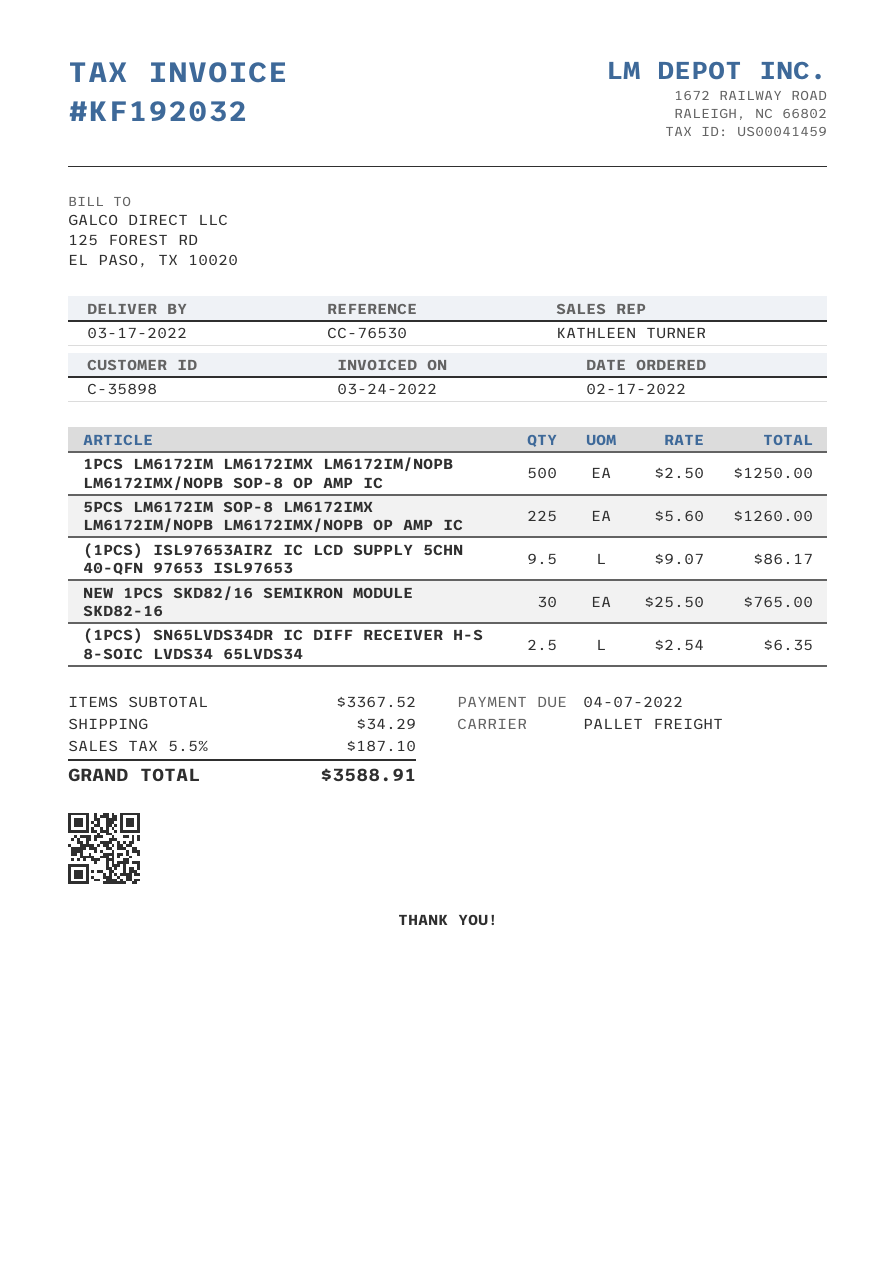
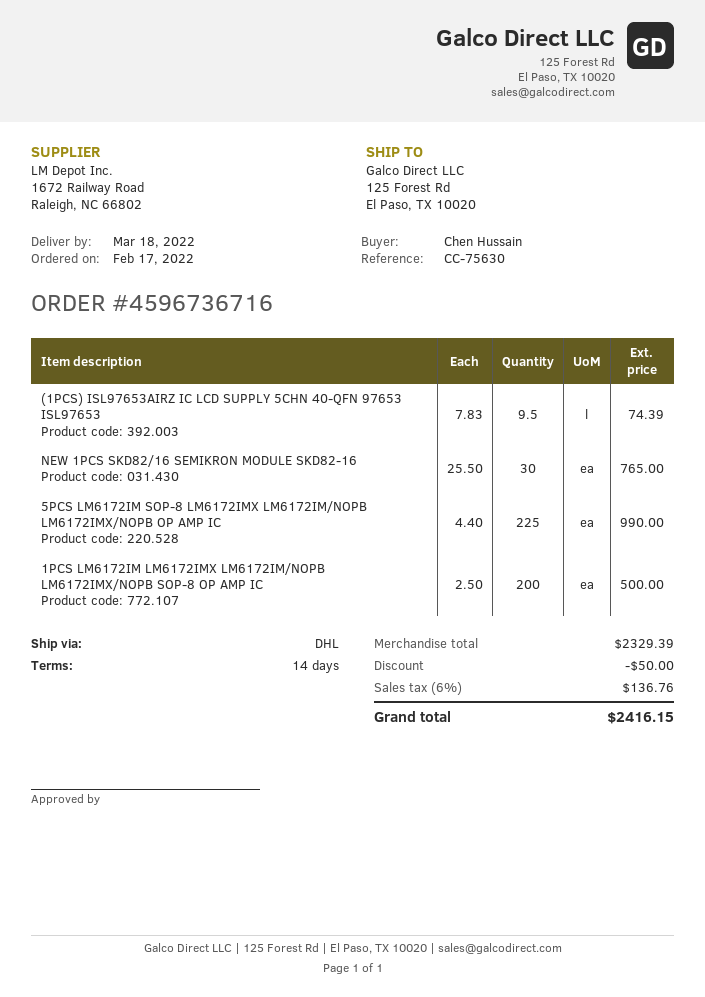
delivery date: 2022-03-17 -> 2022-03-18
reference: CC-76530 -> CC-75630
shipping method: pallet freight -> DHL
1PCS LM6172IM LM6172IMX LM6172IM/NOPB LM6172IMX/NOPB SOP-8 OP AMP IC: 500 x 2.50 = 1250.00 -> 200 x 2.50 = 500.00
5PCS LM6172IM SOP-8 LM6172IMX LM6172IM/NOPB LM6172IMX/NOPB OP AMP IC: 225 x 5.60 = 1260.00 -> 225 x 4.40 = 990.00
(1PCS) ISL97653AIRZ IC LCD SUPPLY 5CHN 40-QFN 97653 ISL97653: 9.5 x 9.07 = 86.17 -> 9.5 x 7.83 = 74.39
(1PCS) SN65LVDS34DR IC DIFF RECEIVER H-S 8-SOIC LVDS34 65LVDS34: 2.5 x 2.54 = 6.35 -> none
subtotal: 3367.52 -> 2329.39
discount: none -> 50.00
shipping: 34.29 -> none
tax: 5.5% = 187.10 -> 6% = 136.76
total: 3588.91 -> 2416.15

